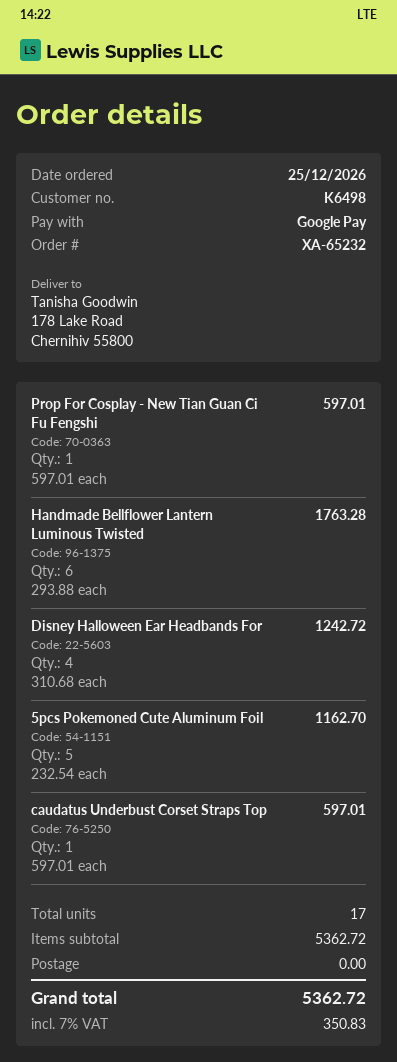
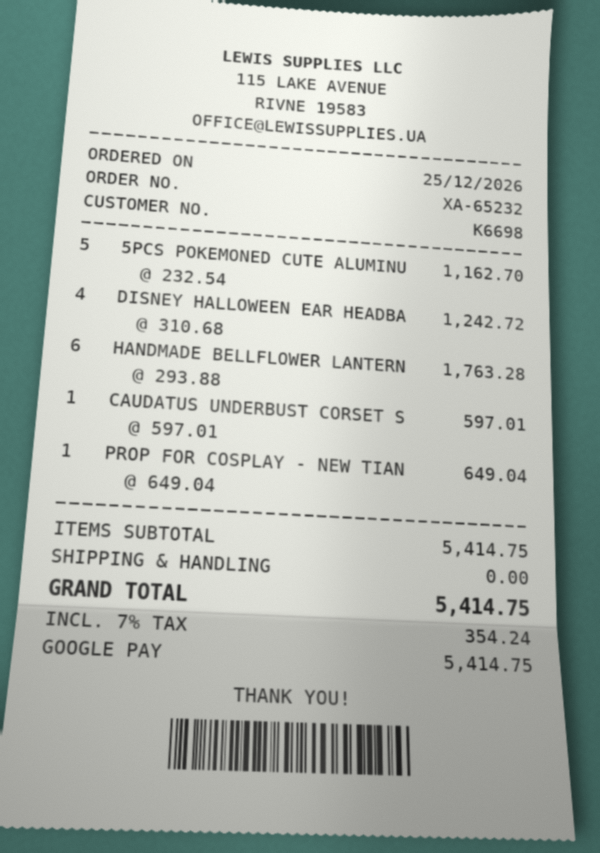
customer number: K6498 -> K6698
Prop For Cosplay - New Tian Guan Ci Fu Fengshi: 1 x 597.01 = 597.01 -> 1 x 649.04 = 649.04
subtotal: 5362.72 -> 5414.75
tax: 7% = 350.83 -> 7% = 354.24
total: 5362.72 -> 5414.75

